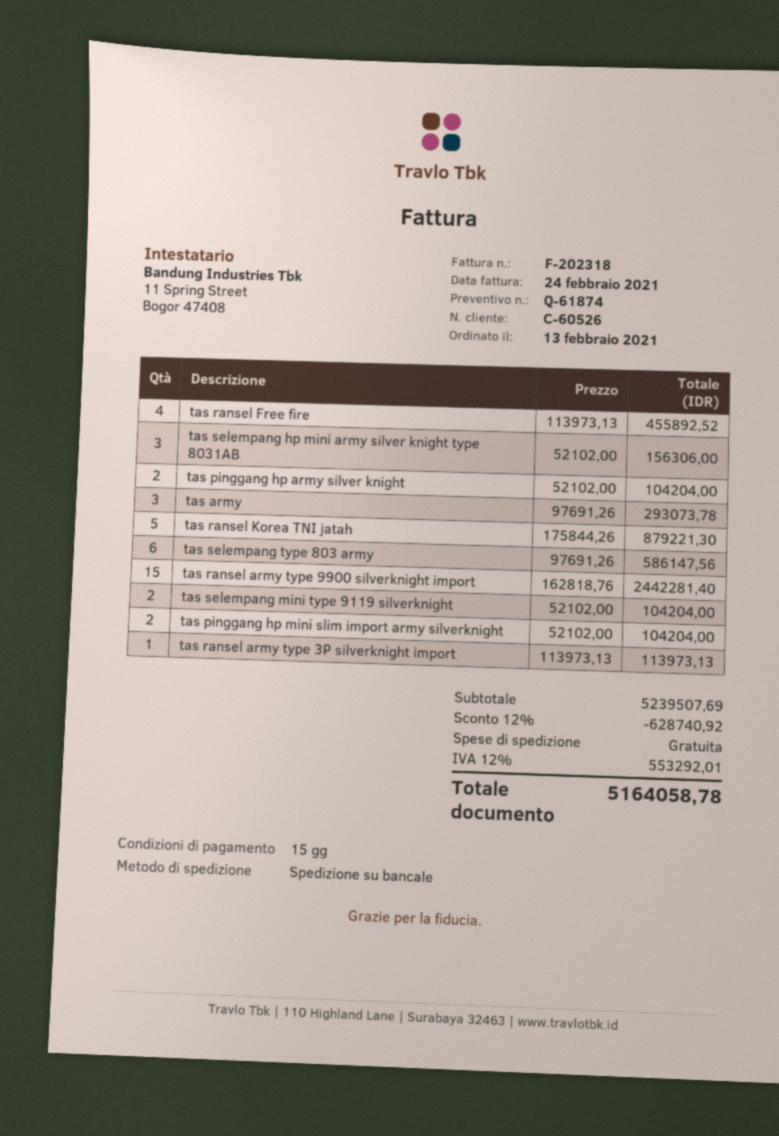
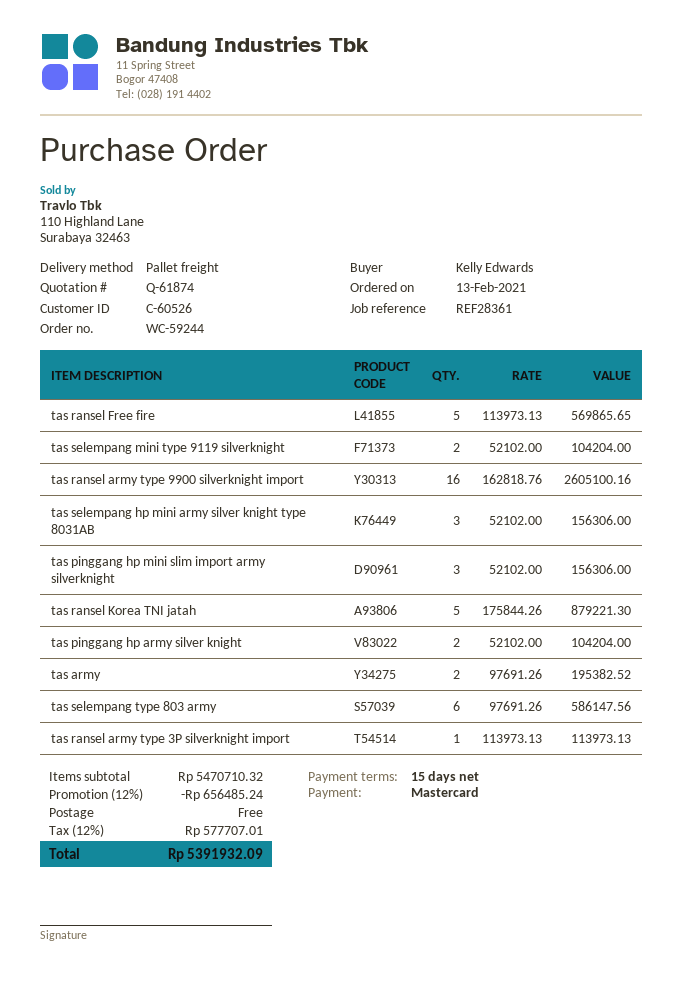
tas ransel Free fire: 4 x 113973.13 = 455892.52 -> 5 x 113973.13 = 569865.65
tas army: 3 x 97691.26 = 293073.78 -> 2 x 97691.26 = 195382.52
tas ransel army type 9900 silverknight import: 15 x 162818.76 = 2442281.40 -> 16 x 162818.76 = 2605100.16
tas pinggang hp mini slim import army silverknight: 2 x 52102.00 = 104204.00 -> 3 x 52102.00 = 156306.00
subtotal: 5239507.69 -> 5470710.32
discount: 12% = 628740.92 -> 12% = 656485.24
tax: 12% = 553292.01 -> 12% = 577707.01
total: 5164058.78 -> 5391932.09

